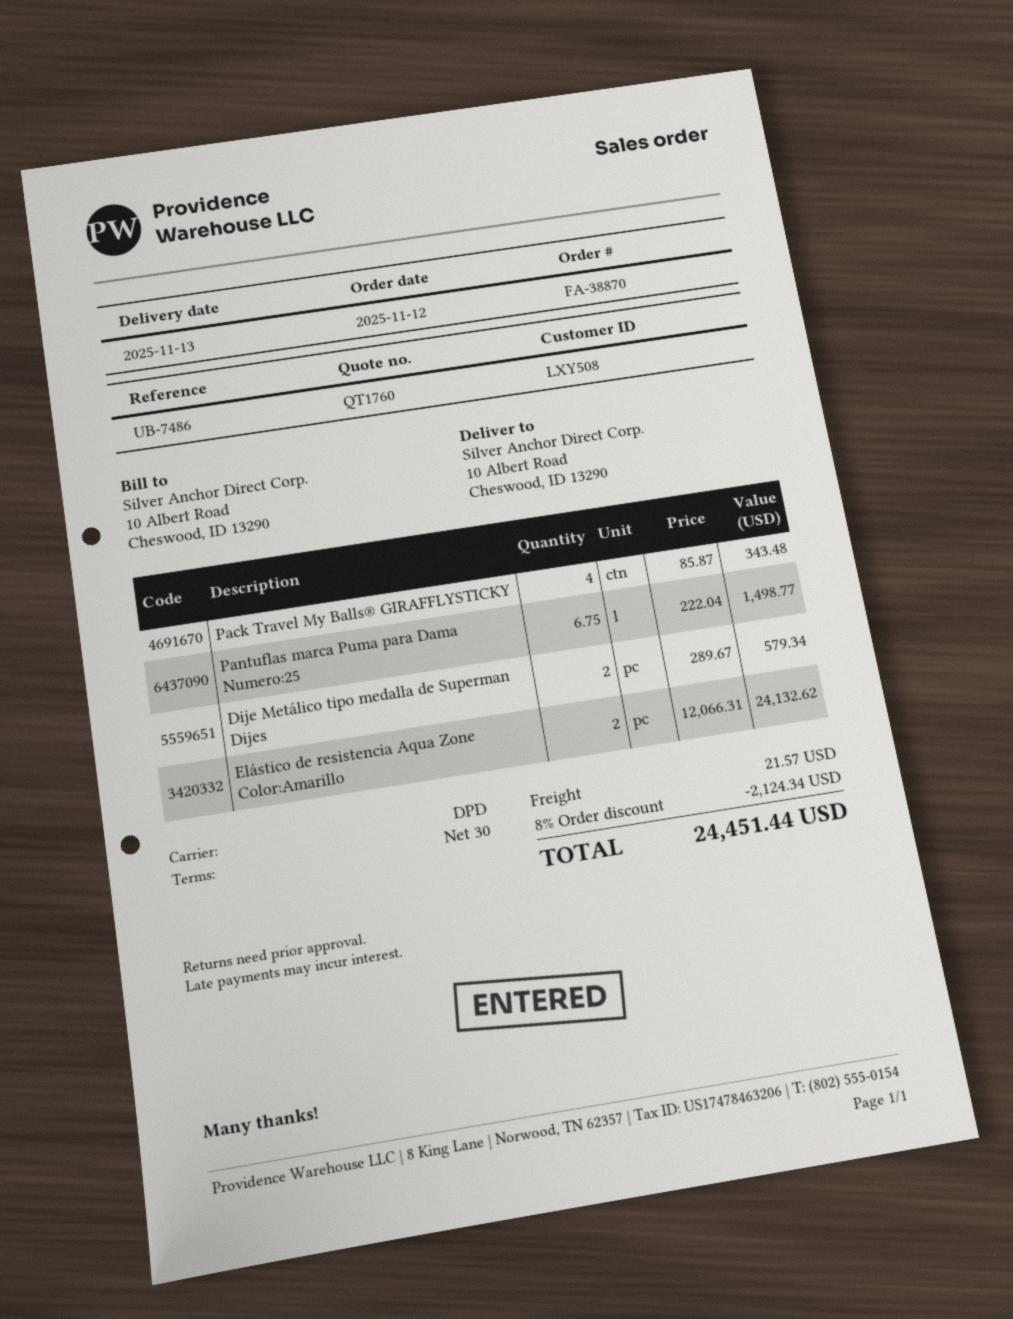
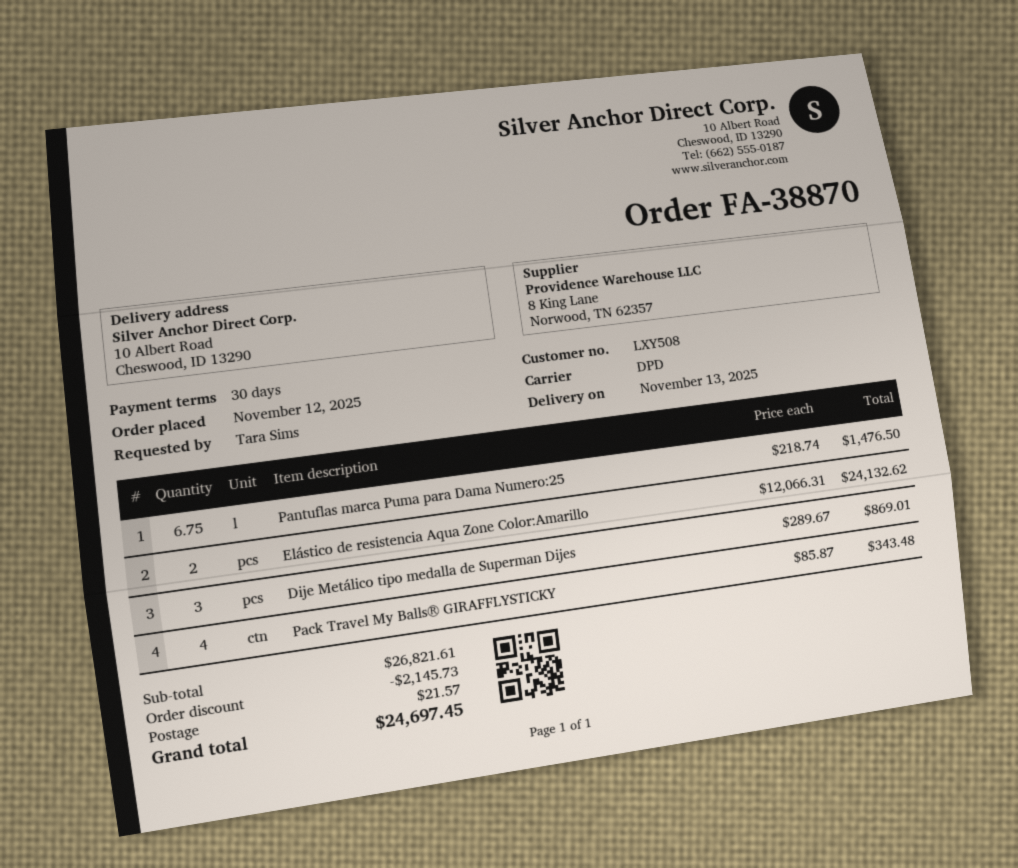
Pantuflas marca Puma para Dama Numero:25: 6.75 x 222.04 = 1498.77 -> 6.75 x 218.74 = 1476.50
Dije Metálico tipo medalla de Superman Dijes: 2 x 289.67 = 579.34 -> 3 x 289.67 = 869.01
discount: 2124.34 -> 2145.73
total: 24451.44 -> 24697.45

